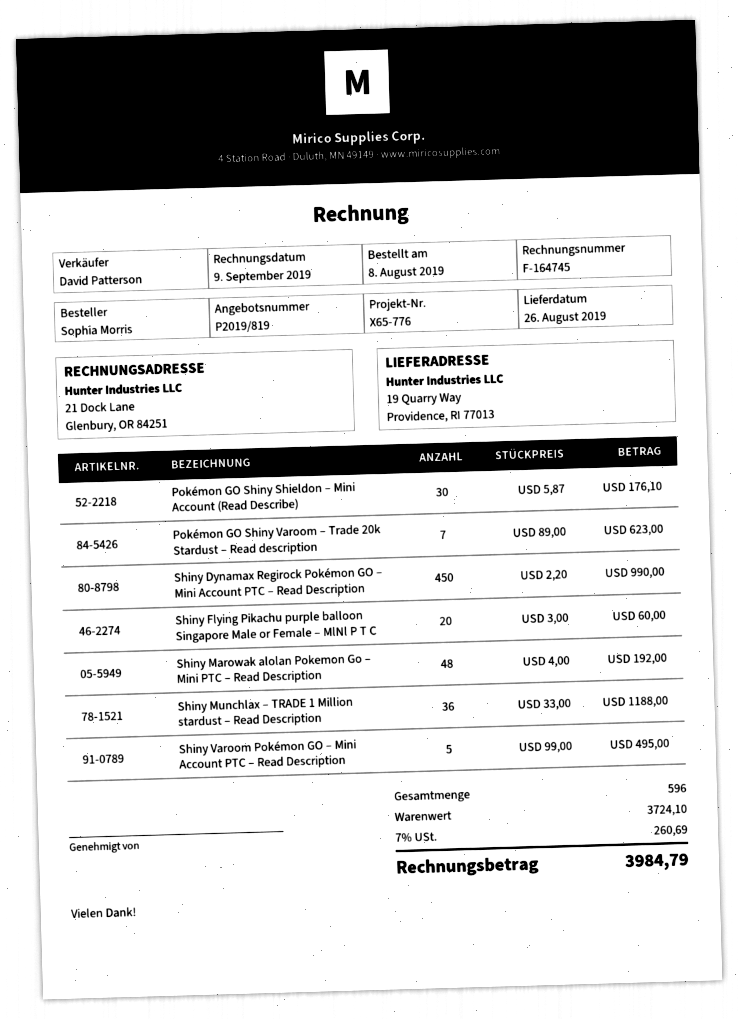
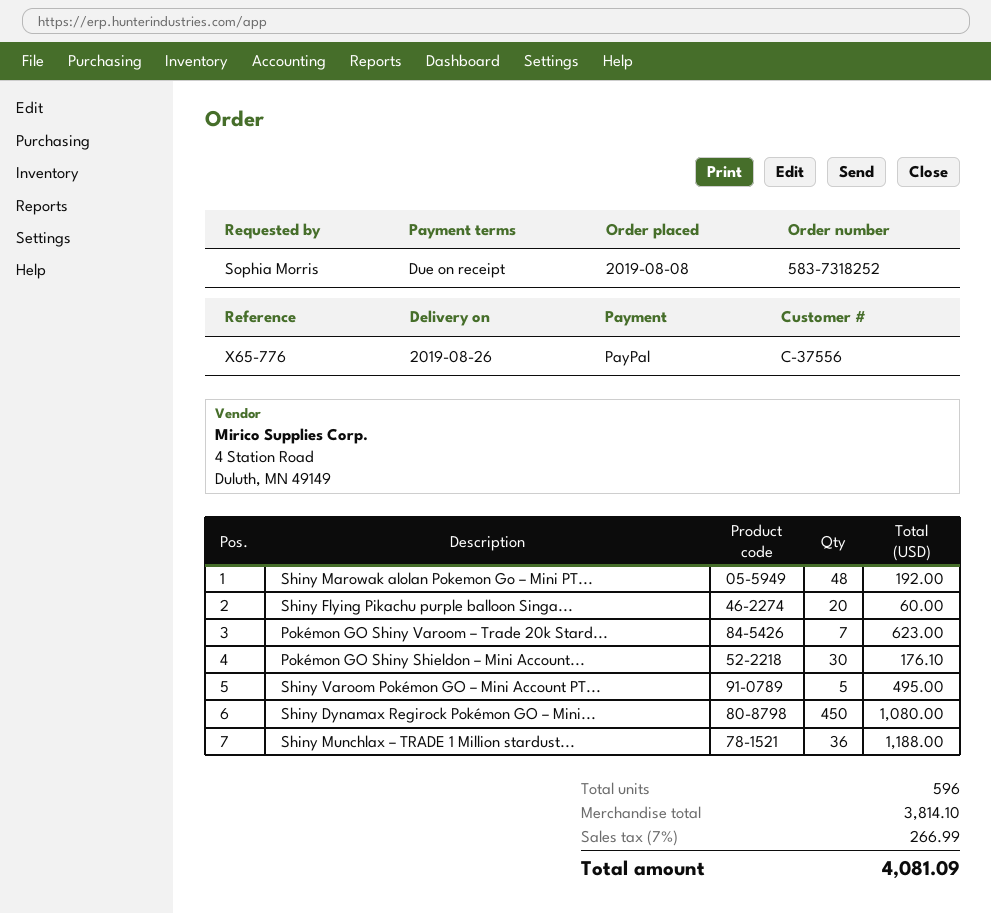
Shiny Dynamax Regirock Pokémon GO – Mini Account PTC – Read Description: 450 for 990.00 -> 450 for 1080.00
subtotal: 3724.10 -> 3814.10
tax: 7% = 260.69 -> 7% = 266.99
total: 3984.79 -> 4081.09

